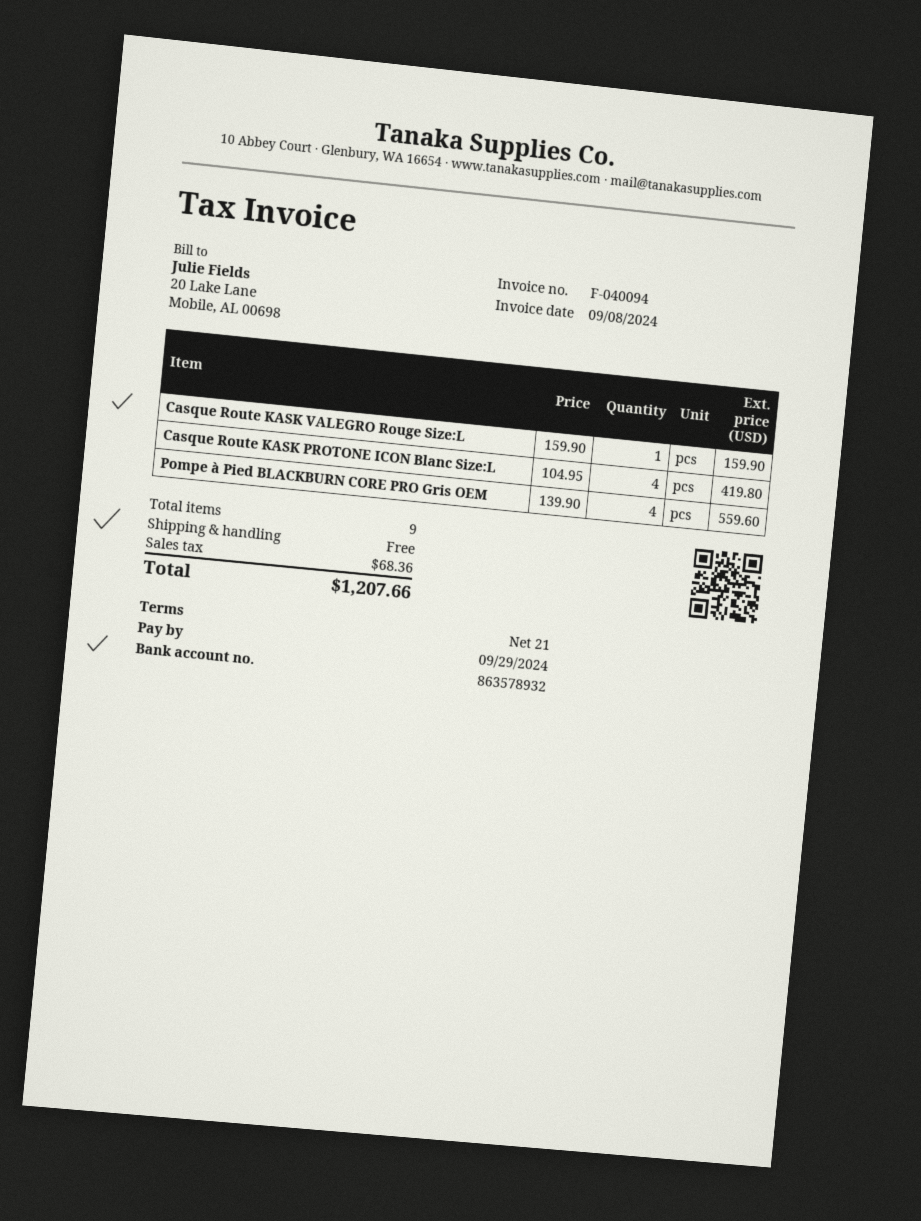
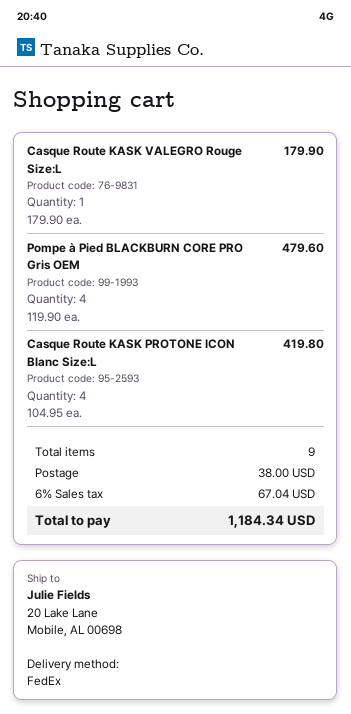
Casque Route KASK VALEGRO Rouge Size:L: 1 x 159.90 = 159.90 -> 1 x 179.90 = 179.90
Pompe à Pied BLACKBURN CORE PRO Gris OEM: 4 x 139.90 = 559.60 -> 4 x 119.90 = 479.60
shipping: 0.00 -> 38.00
tax: 68.36 -> 67.04
total: 1207.66 -> 1184.34

